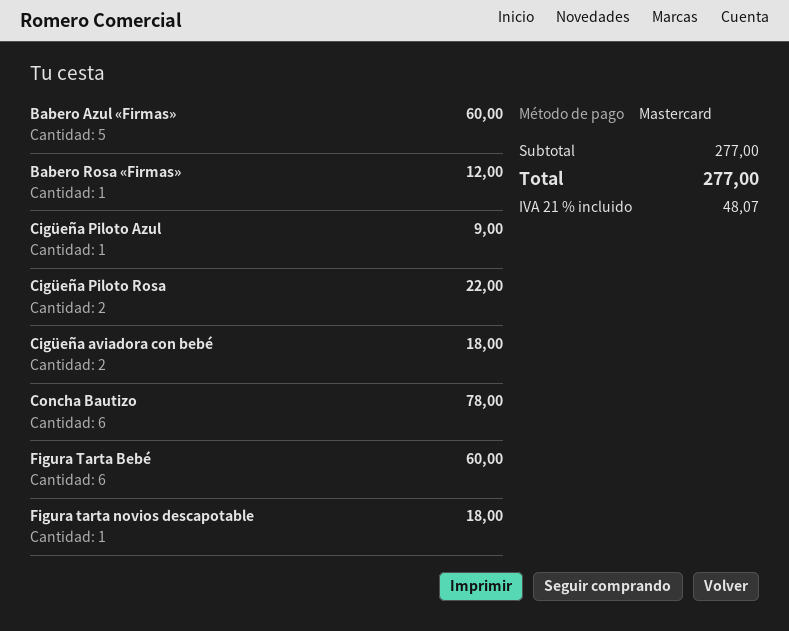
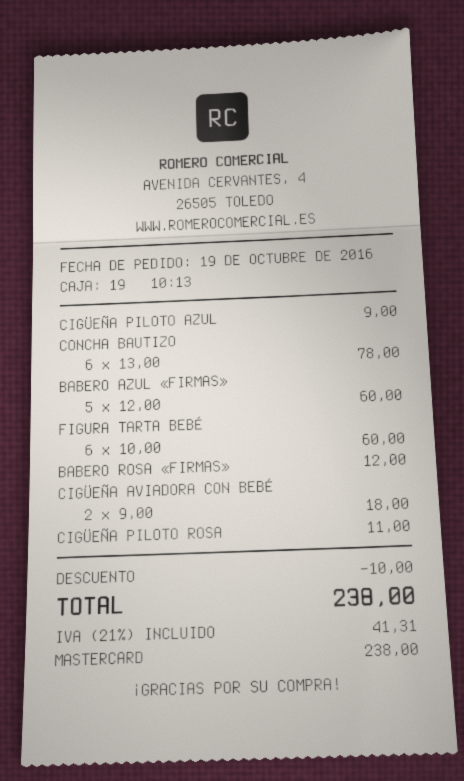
Cigüeña Piloto Rosa: 2 for 22.00 -> 1 for 11.00
Figura tarta novios descapotable: 1 for 18.00 -> none
discount: none -> 10.00
tax: 21% = 48.07 -> 21% = 41.31
total: 277.00 -> 238.00

